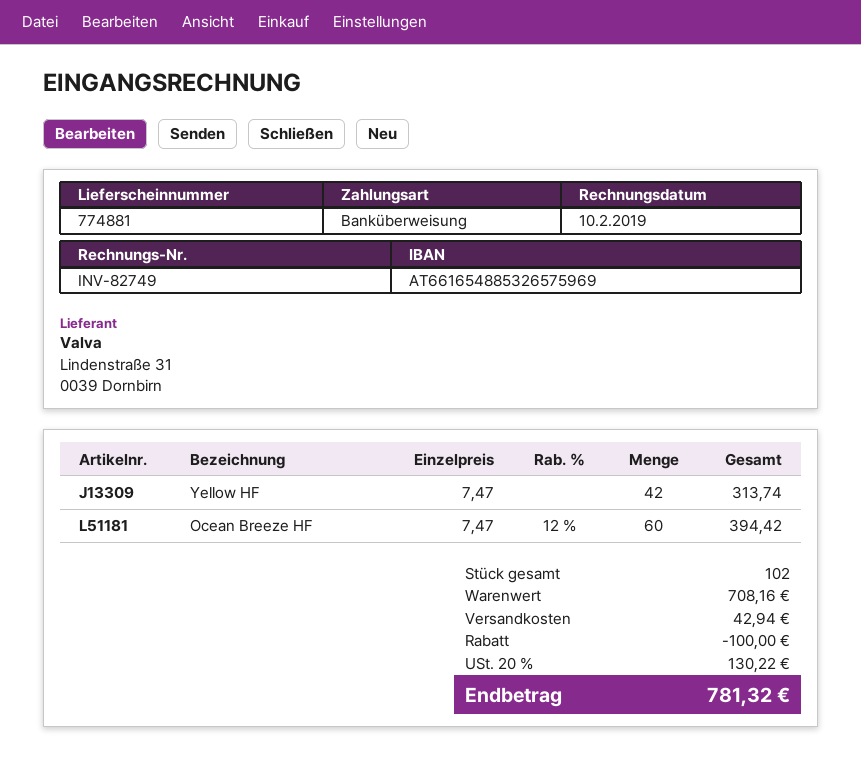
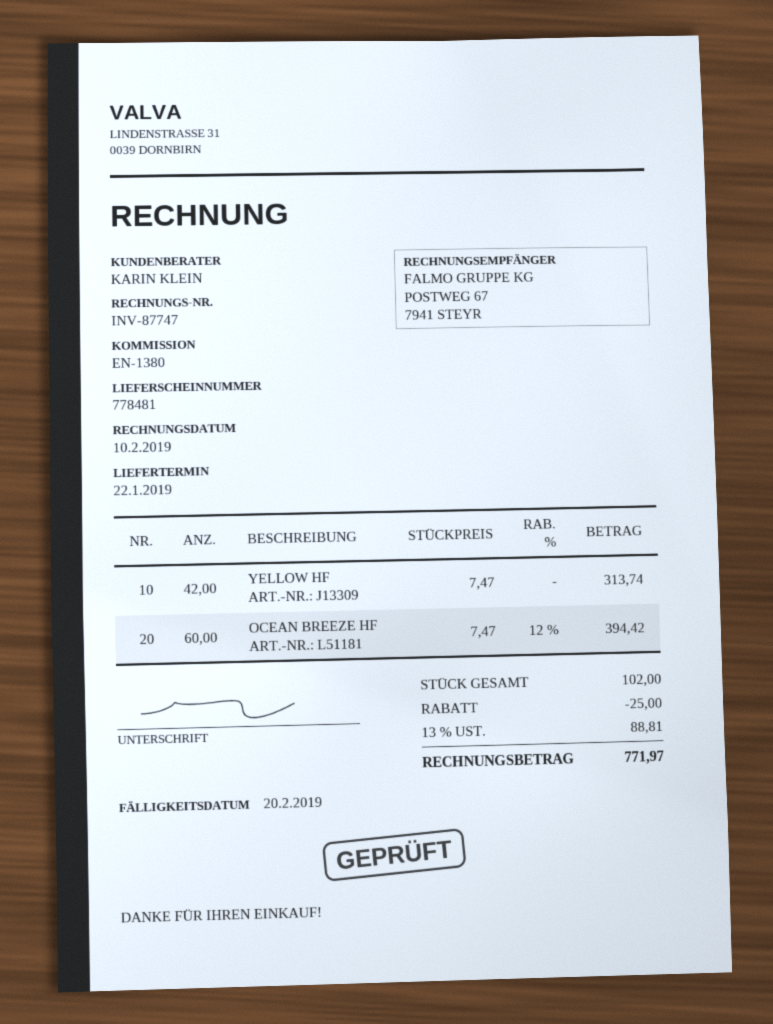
delivery note number: 774881 -> 778481
invoice number: INV-82749 -> INV-87747
discount: 100.00 -> 25.00
shipping: 42.94 -> none
tax: 20% = 130.22 -> 13% = 88.81
total: 781.32 -> 771.97

